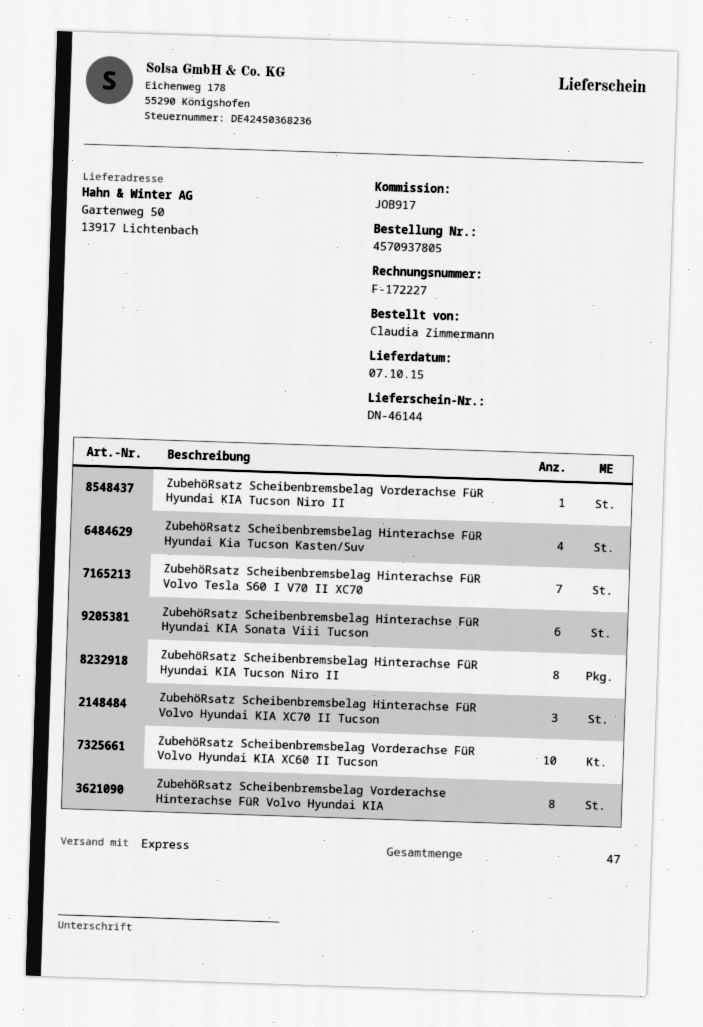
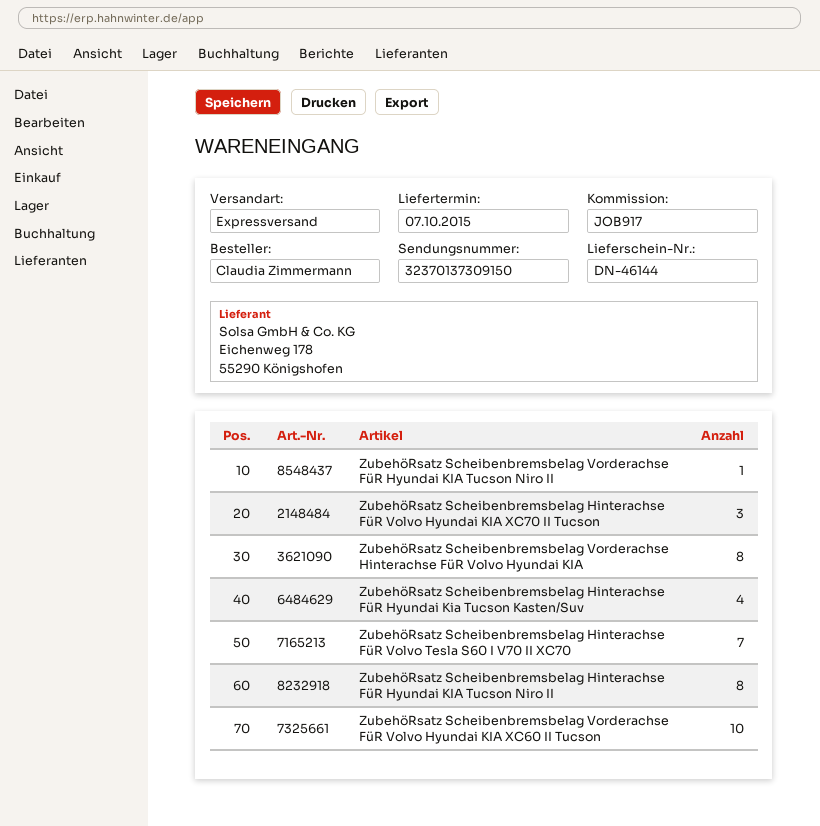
ZubehöRsatz Scheibenbremsbelag Hinterachse FüR Hyundai KIA Sonata Viii Tucson: 6 -> none

